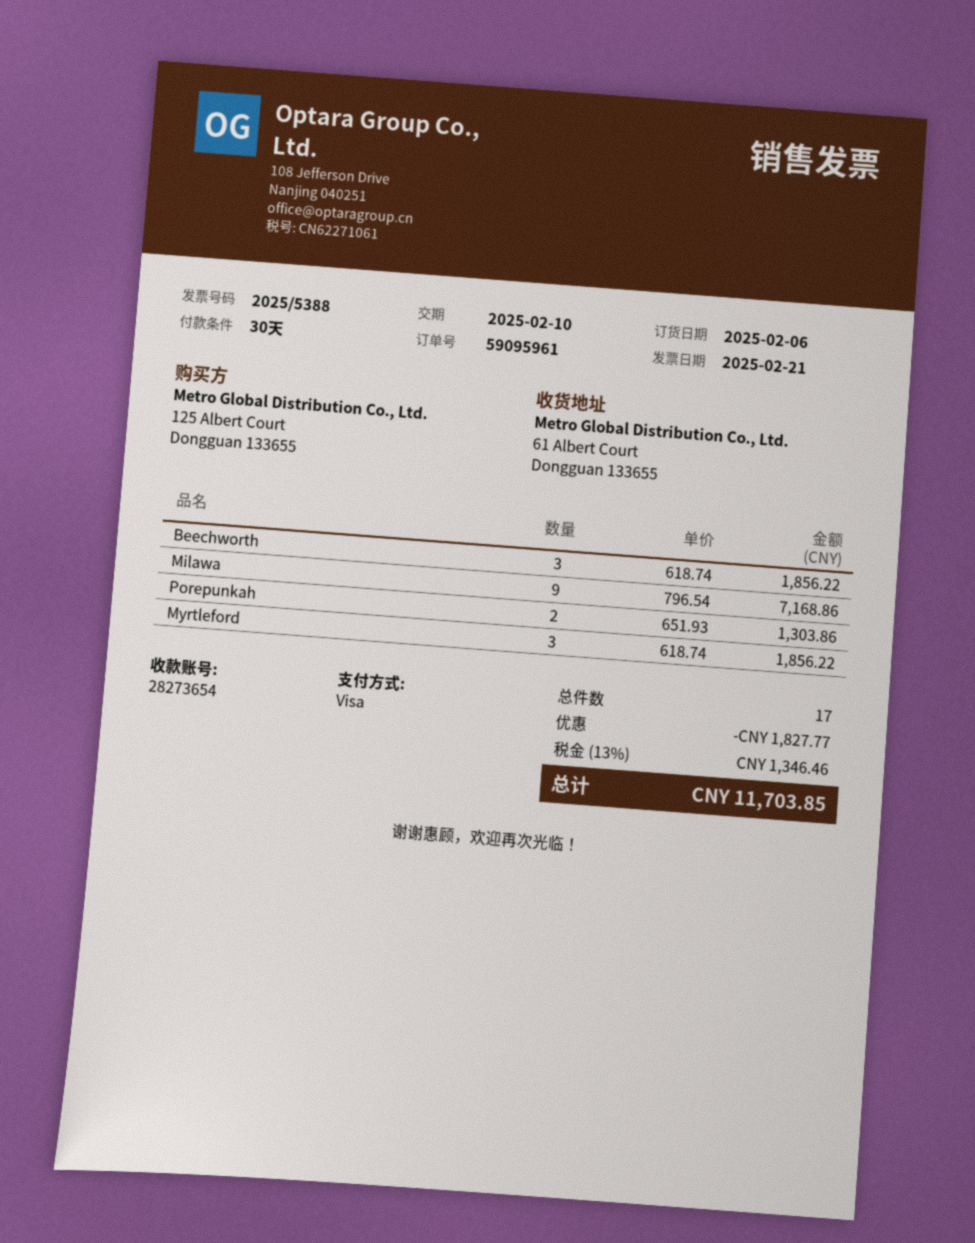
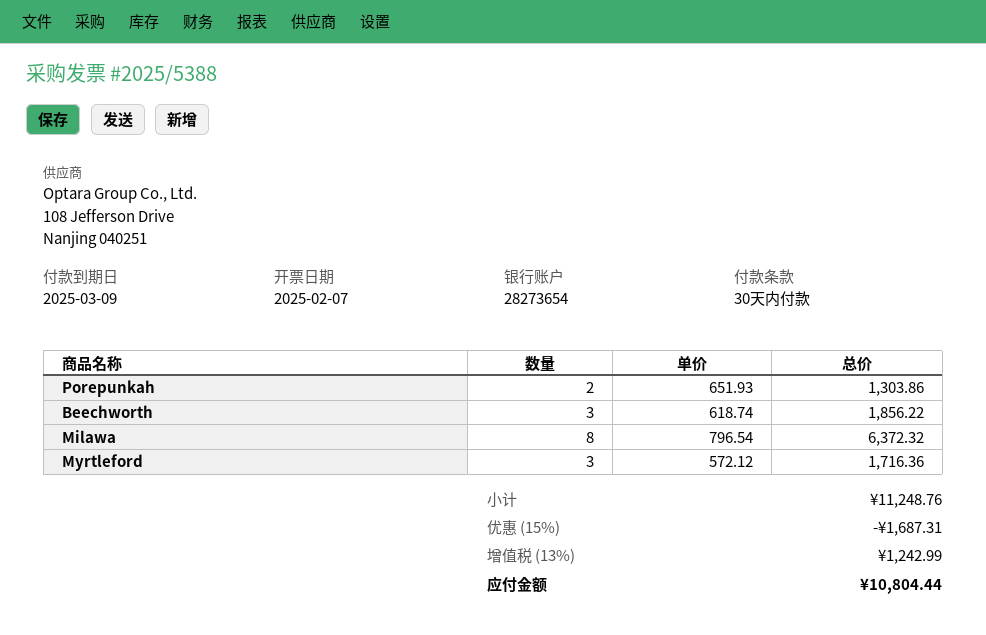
invoice date: 2025-02-21 -> 2025-02-07
Milawa: 9 x 796.54 = 7168.86 -> 8 x 796.54 = 6372.32
Myrtleford: 3 x 618.74 = 1856.22 -> 3 x 572.12 = 1716.36
discount: 1827.77 -> 1687.31
tax: 13% = 1346.46 -> 13% = 1242.99
total: 11703.85 -> 10804.44

